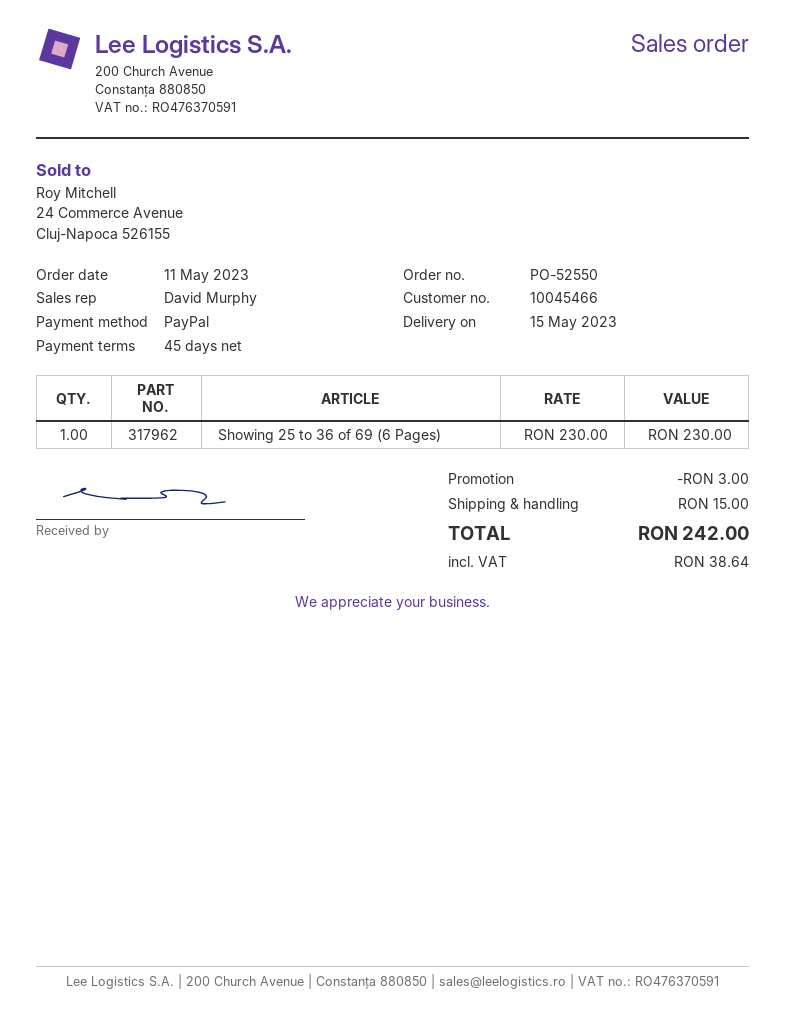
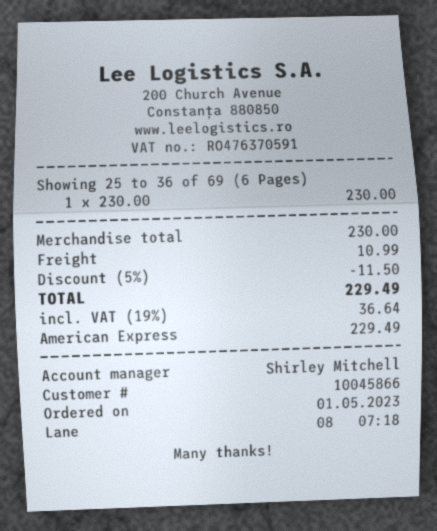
order date: 2023-05-11 -> 2023-05-01
customer number: 10045466 -> 10045866
sales rep: David Murphy -> Shirley Mitchell
payment method: PayPal -> American Express
discount: 3.00 -> 11.50
shipping: 15.00 -> 10.99
tax: 38.64 -> 36.64
total: 242.00 -> 229.49

